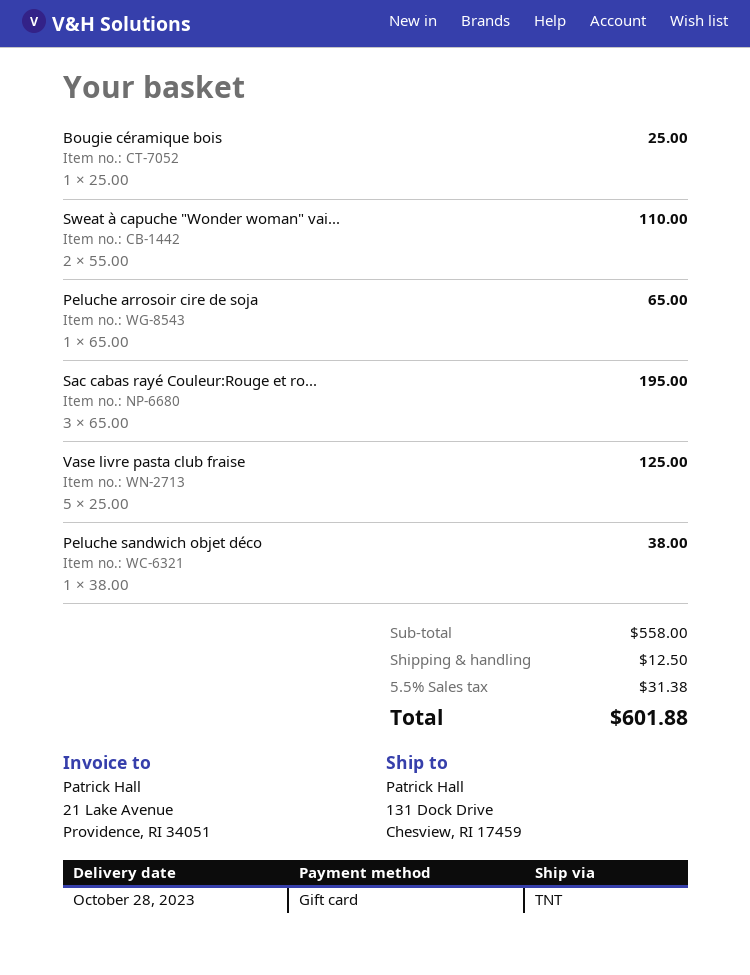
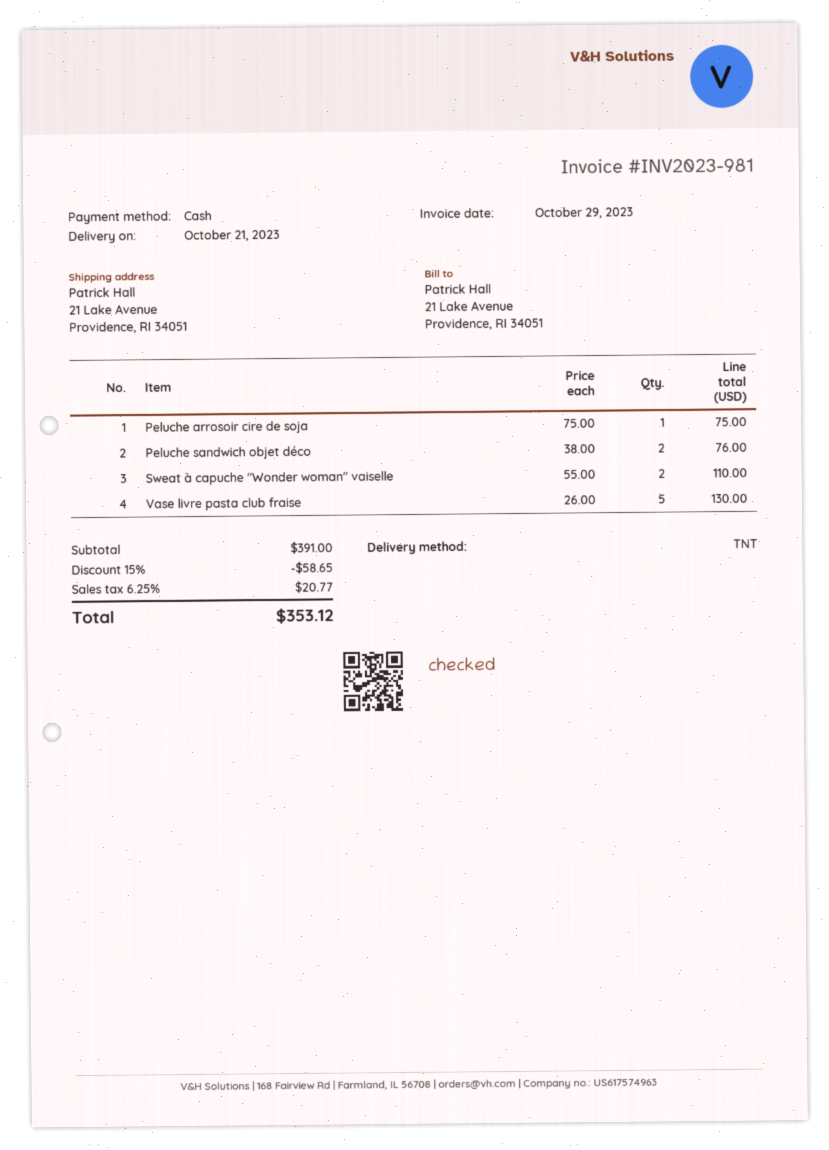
delivery date: 2023-10-28 -> 2023-10-21
payment method: gift card -> cash
ship to: 131 Dock Drive, Chesview, RI 17459 -> 21 Lake Avenue, Providence, RI 34051
Bougie céramique bois: 1 x 25.00 = 25.00 -> none
Peluche arrosoir cire de soja: 1 x 65.00 = 65.00 -> 1 x 75.00 = 75.00
Sac cabas rayé Couleur:Rouge et ro...: 3 x 65.00 = 195.00 -> none
Vase livre pasta club fraise: 5 x 25.00 = 125.00 -> 5 x 26.00 = 130.00
Peluche sandwich objet déco: 1 x 38.00 = 38.00 -> 2 x 38.00 = 76.00
subtotal: 558.00 -> 391.00
discount: none -> 15% = 58.65
shipping: 12.50 -> none
tax: 5.5% = 31.38 -> 6.25% = 20.77
total: 601.88 -> 353.12

